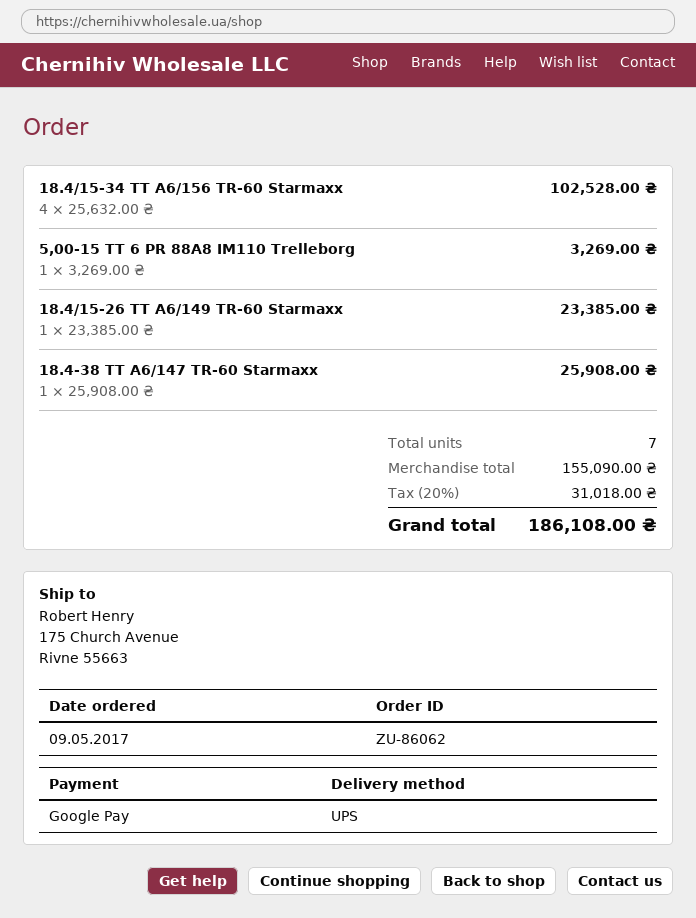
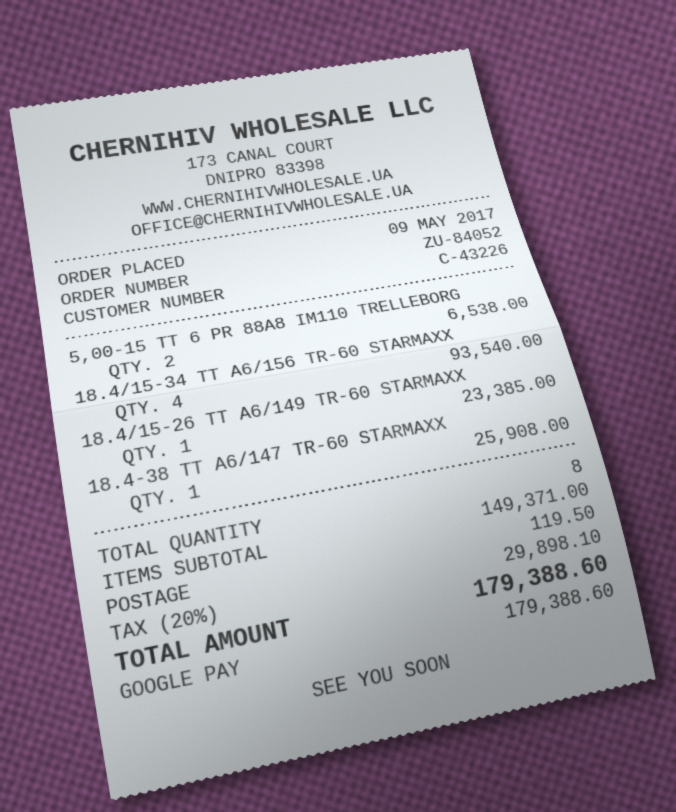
order number: ZU-86062 -> ZU-84052
18.4/15-34 TT A6/156 TR-60 Starmaxx: 4 for 102528.00 -> 4 for 93540.00
5,00-15 TT 6 PR 88A8 IM110 Trelleborg: 1 for 3269.00 -> 2 for 6538.00
total quantity: 7 -> 8
subtotal: 155090.00 -> 149371.00
shipping: none -> 119.50
tax: 20% = 31018.00 -> 20% = 29898.10
total: 186108.00 -> 179388.60

